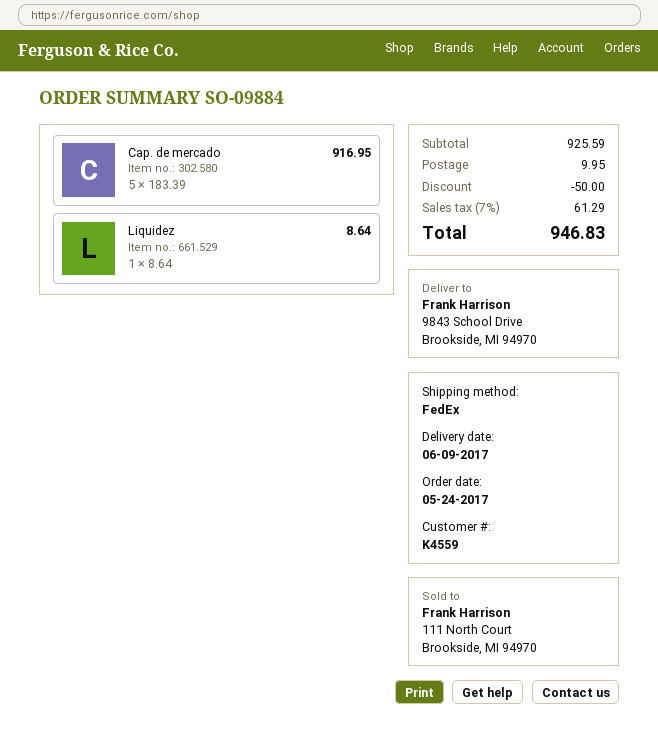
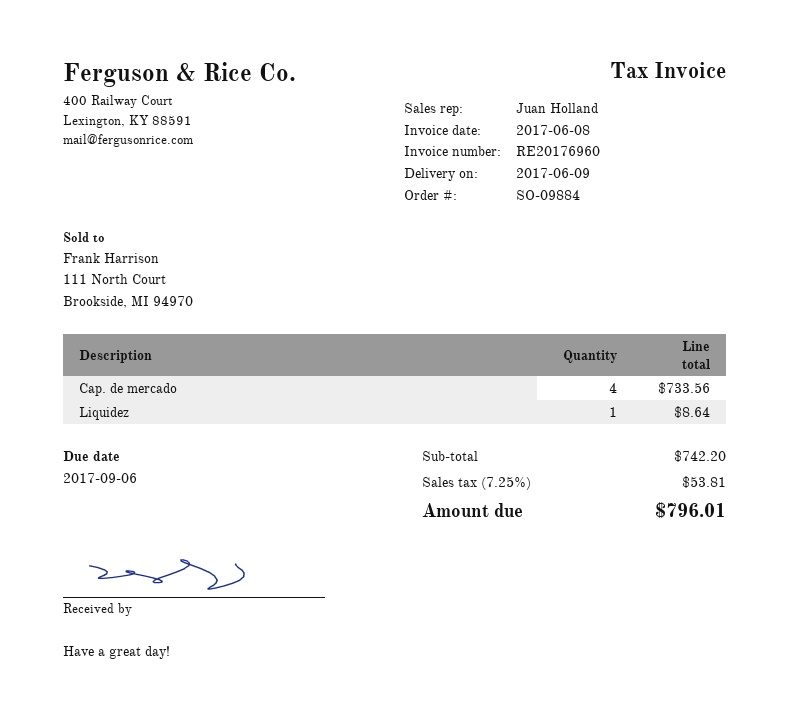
Cap. de mercado: 5 for 916.95 -> 4 for 733.56
subtotal: 925.59 -> 742.20
discount: 50.00 -> none
shipping: 9.95 -> none
tax: 7% = 61.29 -> 7.25% = 53.81
total: 946.83 -> 796.01

